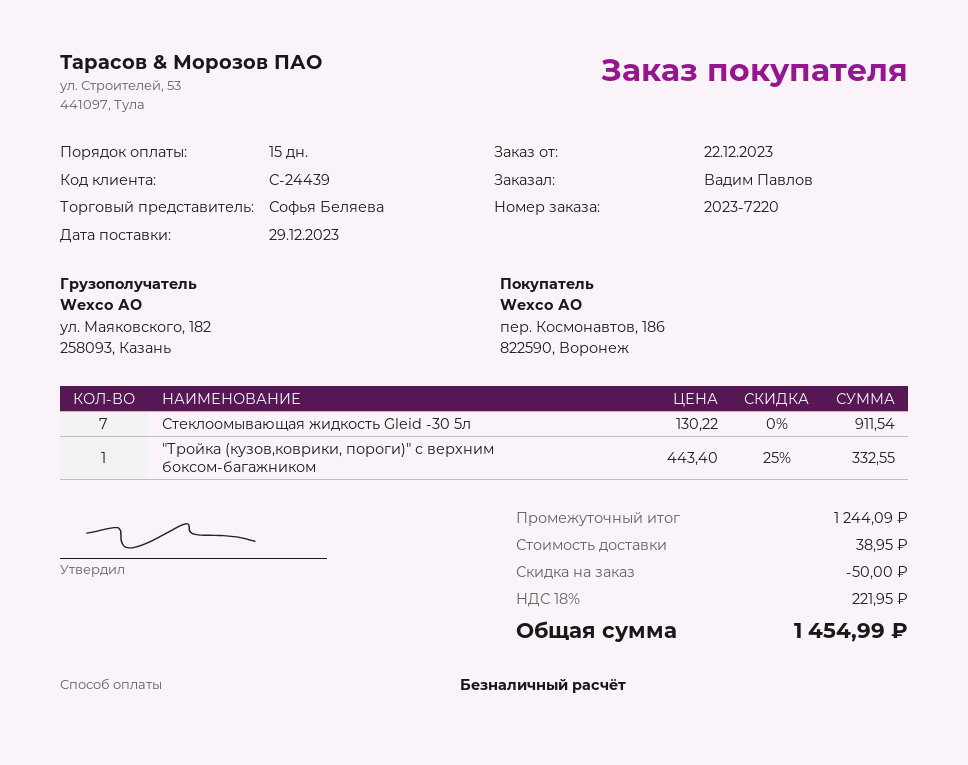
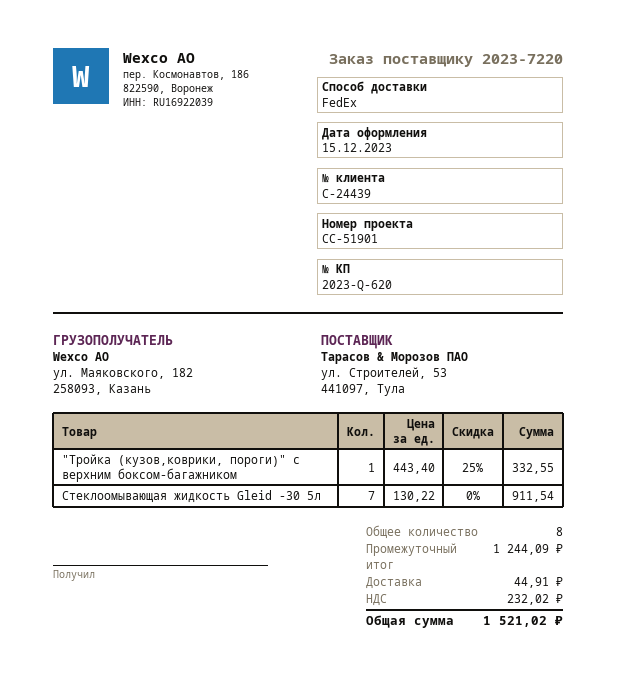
order date: 2023-12-22 -> 2023-12-15
discount: 50.00 -> none
shipping: 38.95 -> 44.91
tax: 221.95 -> 232.02
total: 1454.99 -> 1521.02

